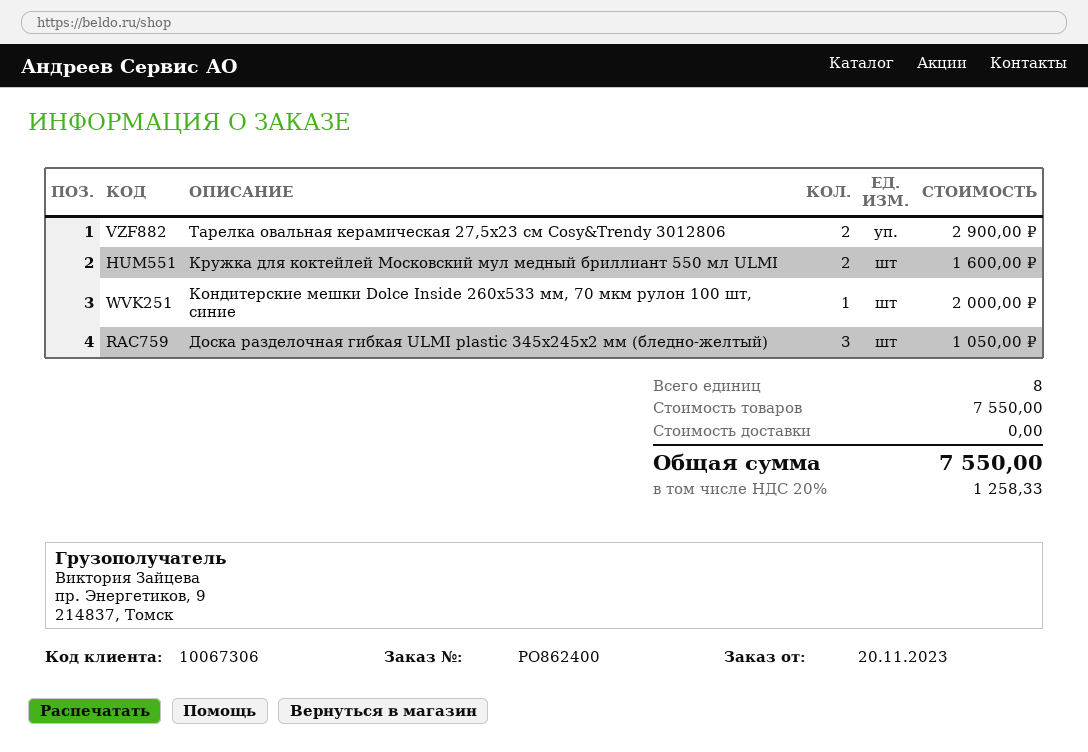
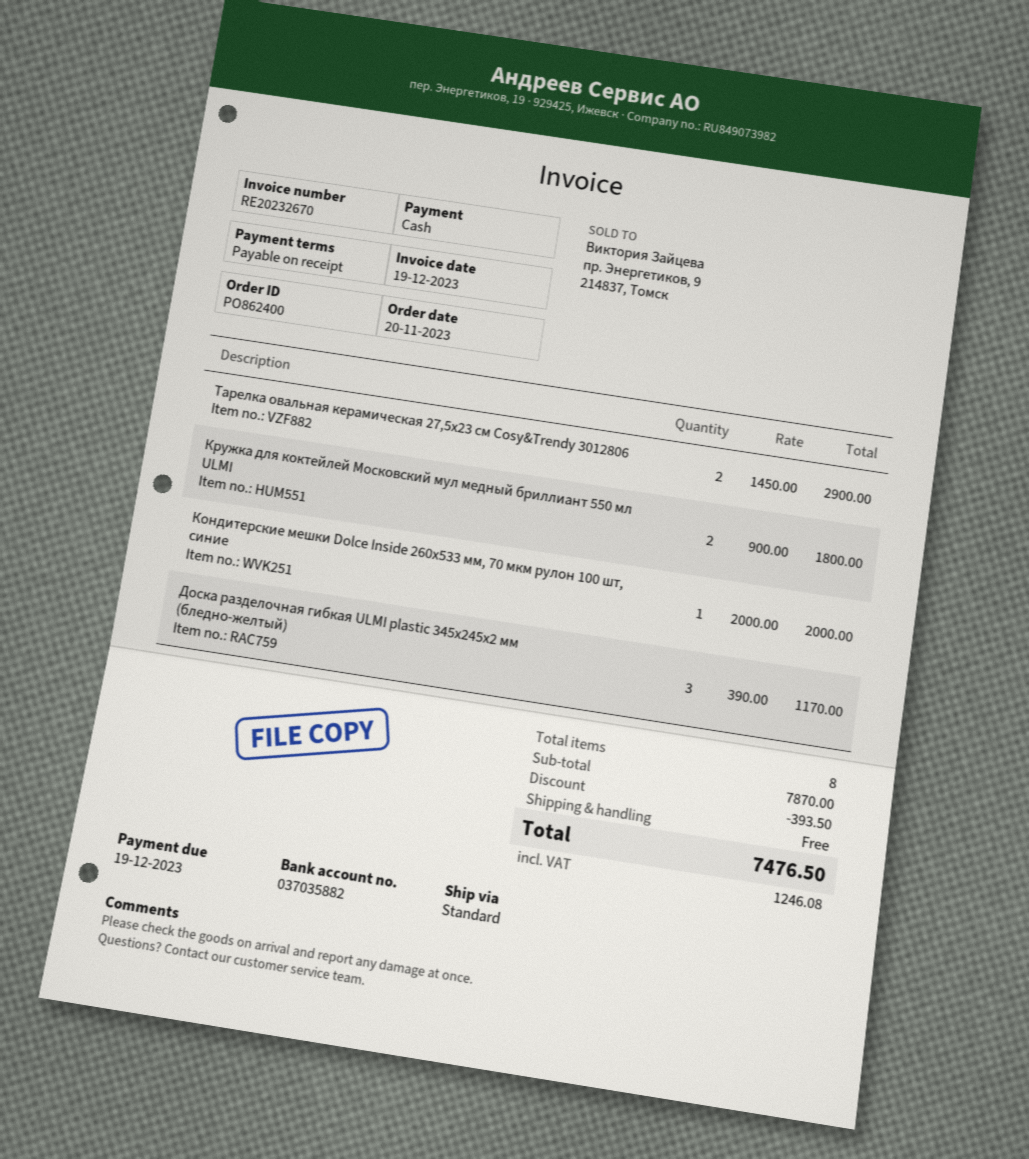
Кружка для коктейлей Московский мул медный бриллиант 550 мл ULMI: 2 for 1600.00 -> 2 for 1800.00
Доска разделочная гибкая ULMI plastic 345х245х2 мм (бледно-желтый): 3 for 1050.00 -> 3 for 1170.00
subtotal: 7550.00 -> 7870.00
discount: none -> 393.50
tax: 1258.33 -> 1246.08
total: 7550.00 -> 7476.50

